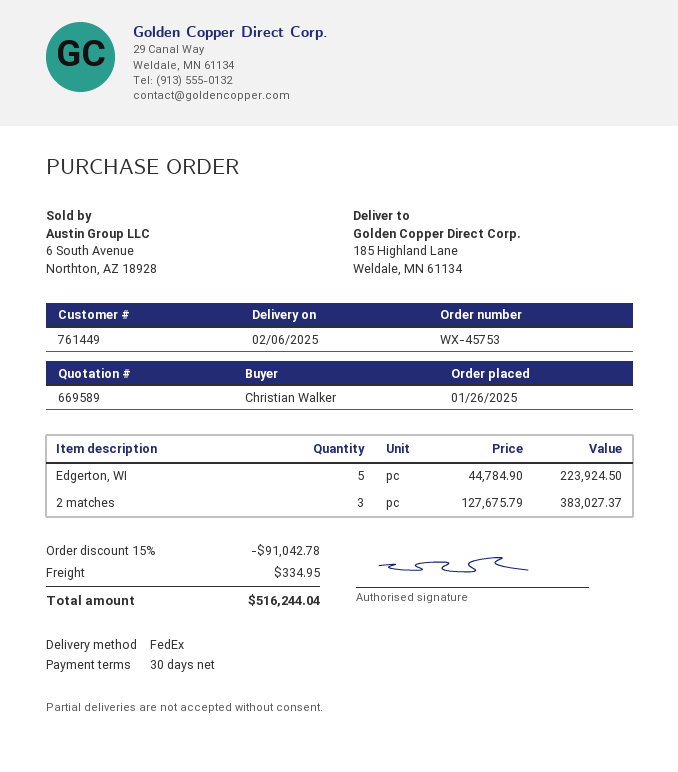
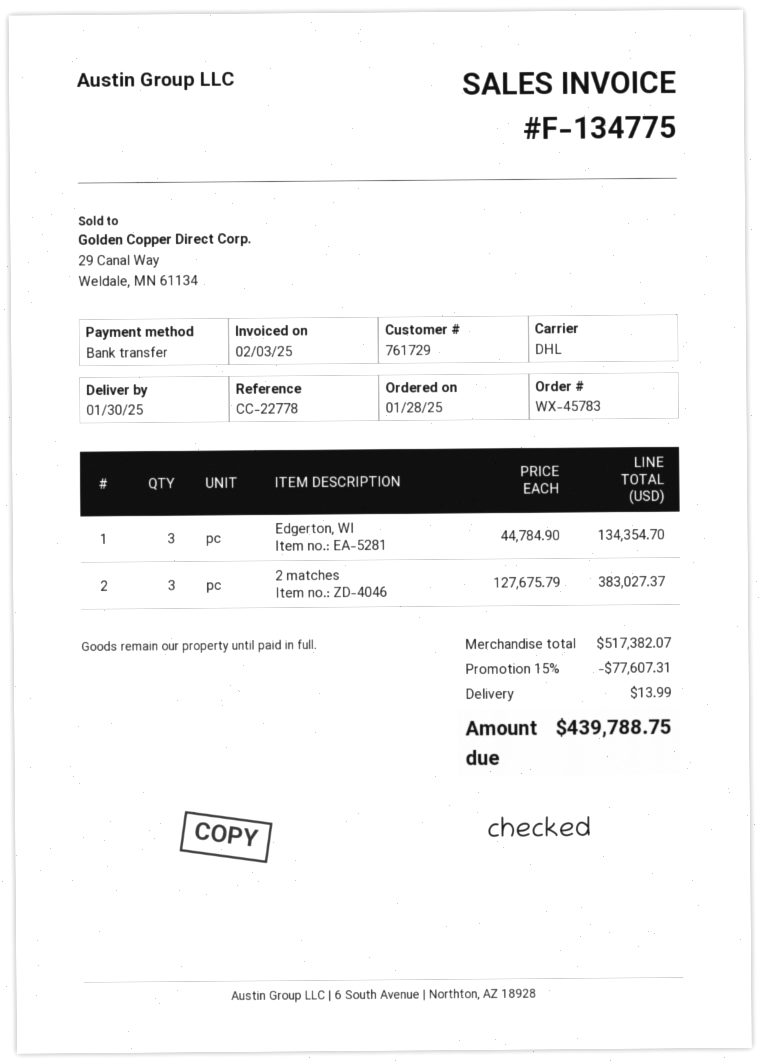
order number: WX-45753 -> WX-45783
order date: 2025-01-26 -> 2025-01-28
delivery date: 2025-02-06 -> 2025-01-30
customer number: 761449 -> 761729
shipping method: FedEx -> DHL
Edgerton, WI: 5 x 44784.90 = 223924.50 -> 3 x 44784.90 = 134354.70
discount: 15% = 91042.78 -> 15% = 77607.31
shipping: 334.95 -> 13.99
total: 516244.04 -> 439788.75

